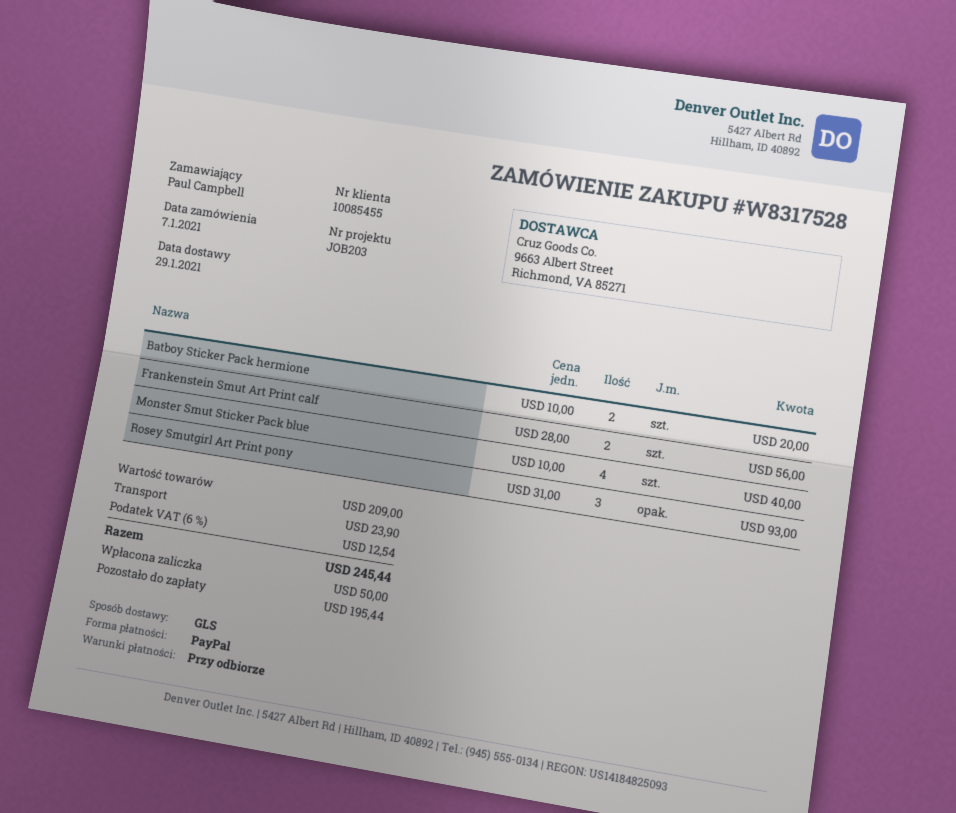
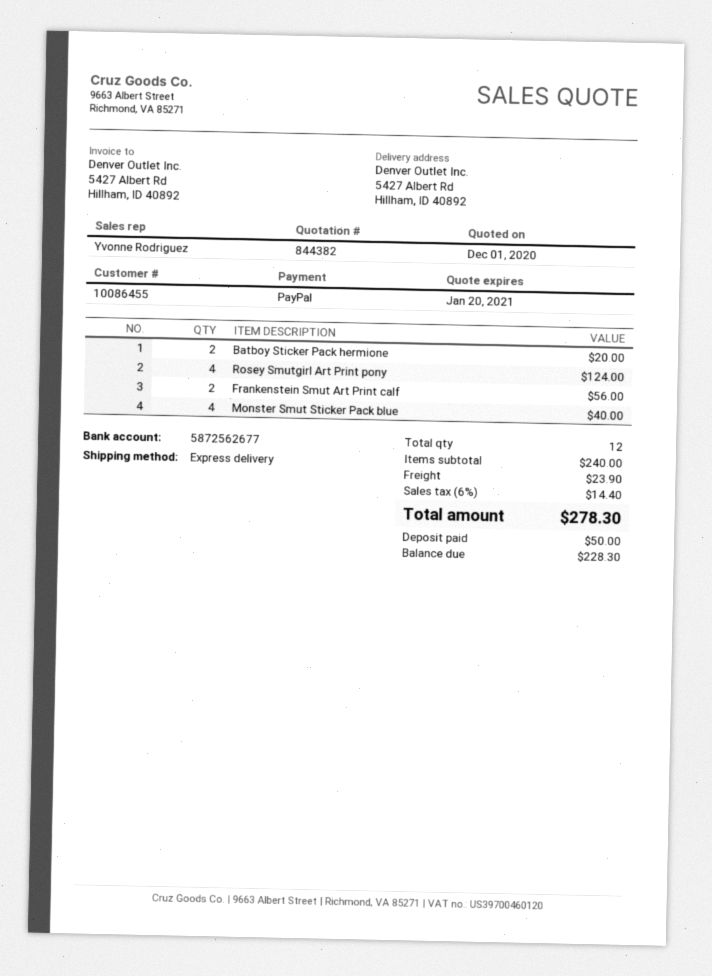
customer number: 10085455 -> 10086455
shipping method: GLS -> express
Rosey Smutgirl Art Print pony: 3 for 93.00 -> 4 for 124.00
subtotal: 209.00 -> 240.00
tax: 6% = 12.54 -> 6% = 14.40
total: 245.44 -> 278.30
balance: 195.44 -> 228.30

